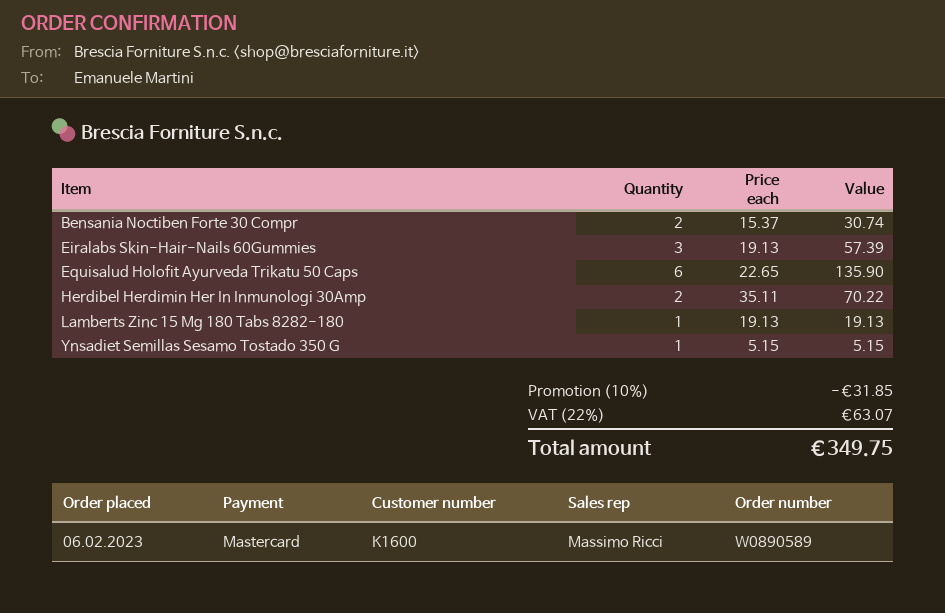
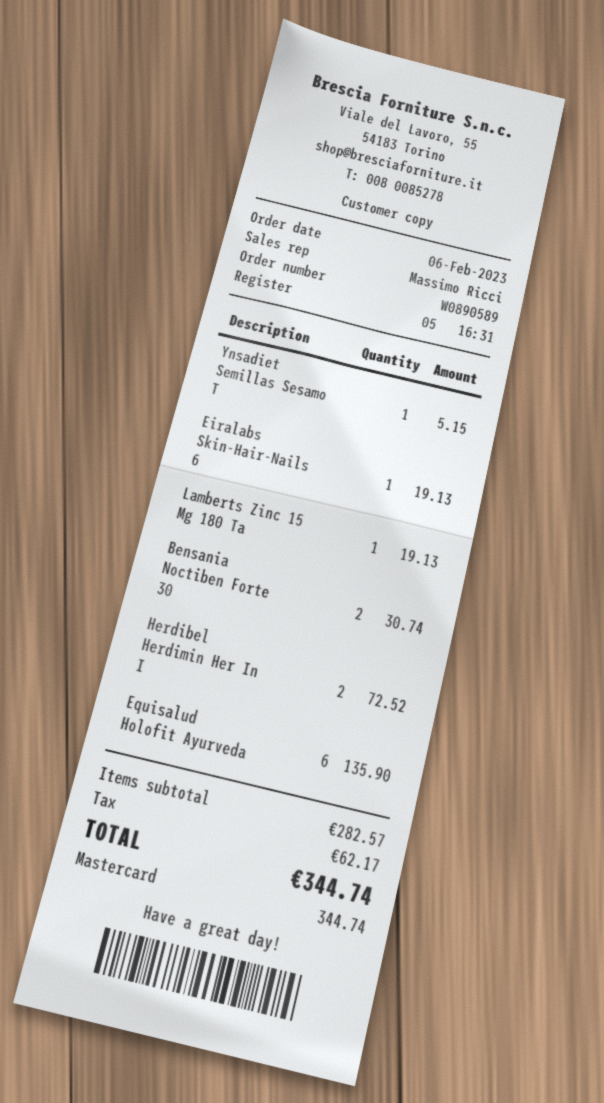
Eiralabs Skin-Hair-Nails 60Gummies: 3 for 57.39 -> 1 for 19.13
Herdibel Herdimin Her In Inmunologi 30Amp: 2 for 70.22 -> 2 for 72.52
discount: 10% = 31.85 -> none
tax: 63.07 -> 62.17
total: 349.75 -> 344.74

